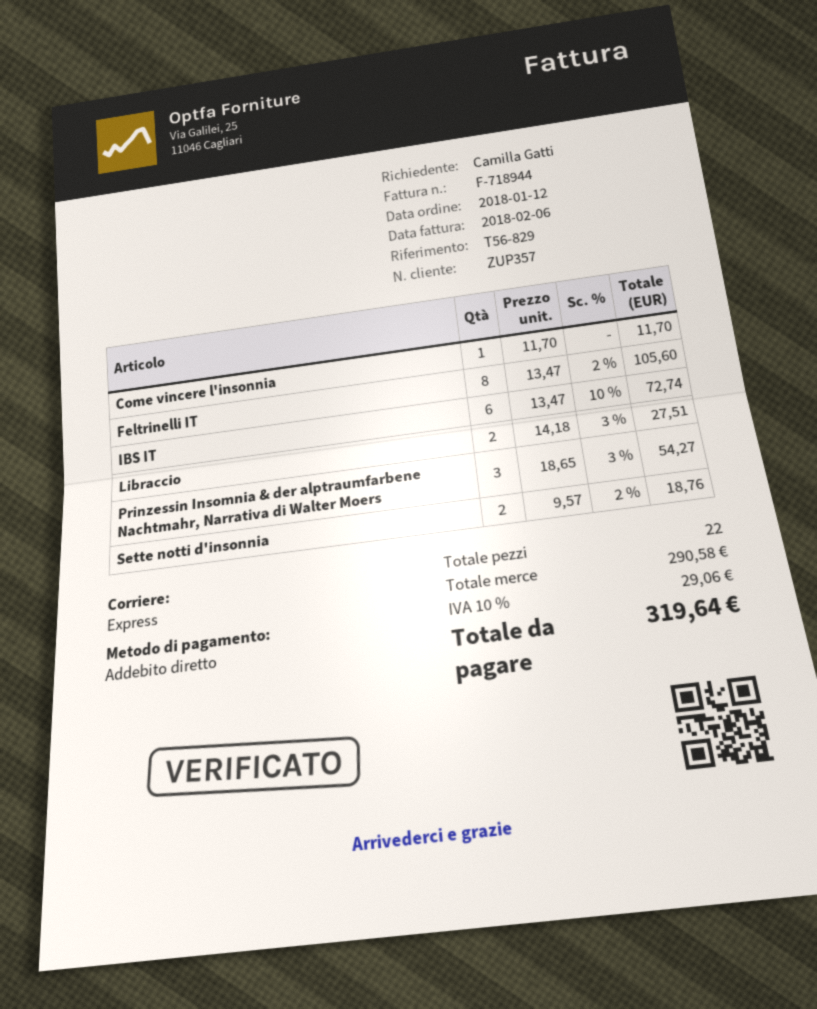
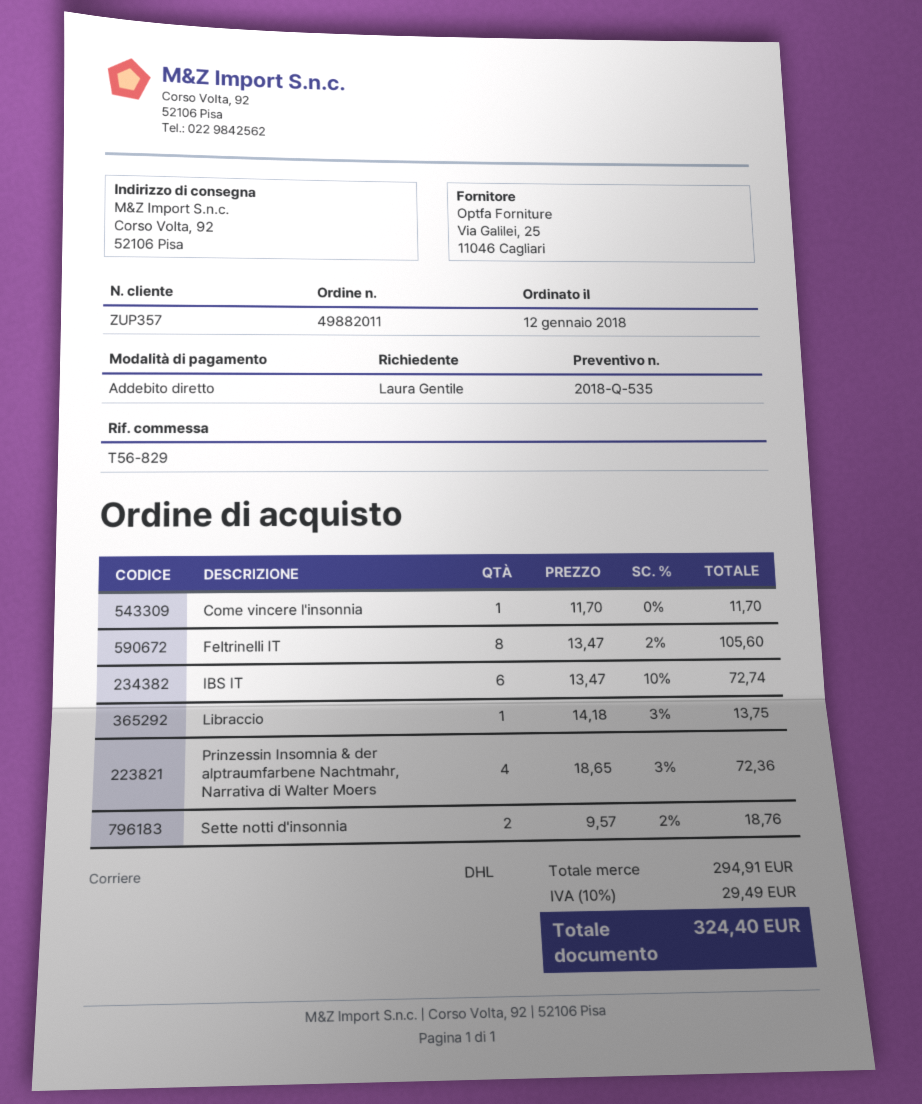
ordered by: Camilla Gatti -> Laura Gentile
shipping method: express -> DHL
Libraccio: 2 x 14.18 - 3% = 27.51 -> 1 x 14.18 - 3% = 13.75
Prinzessin Insomnia & der alptraumfarbene Nachtmahr, Narrativa di Walter Moers: 3 x 18.65 - 3% = 54.27 -> 4 x 18.65 - 3% = 72.36
subtotal: 290.58 -> 294.91
tax: 10% = 29.06 -> 10% = 29.49
total: 319.64 -> 324.40

